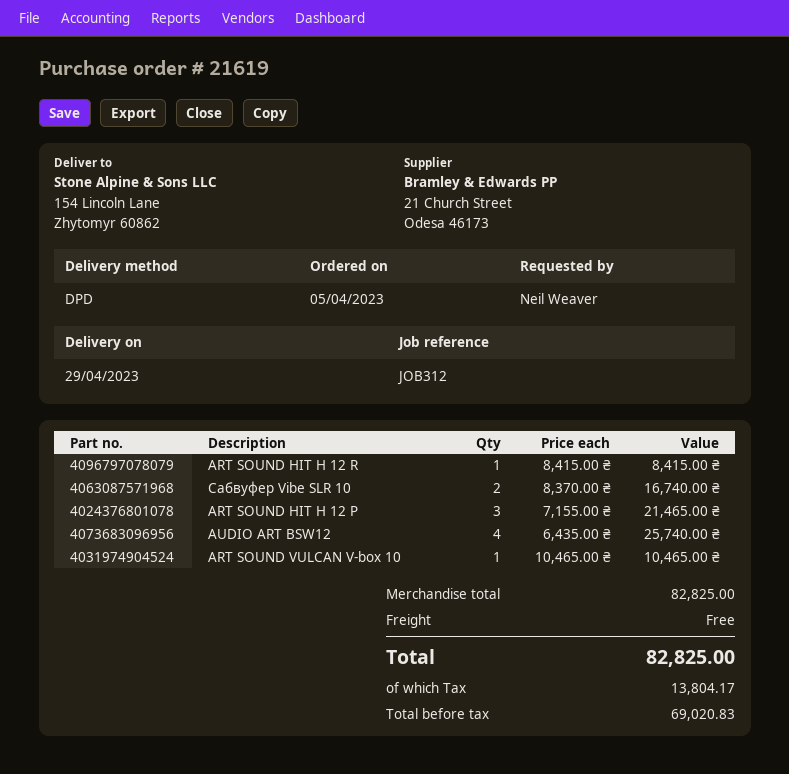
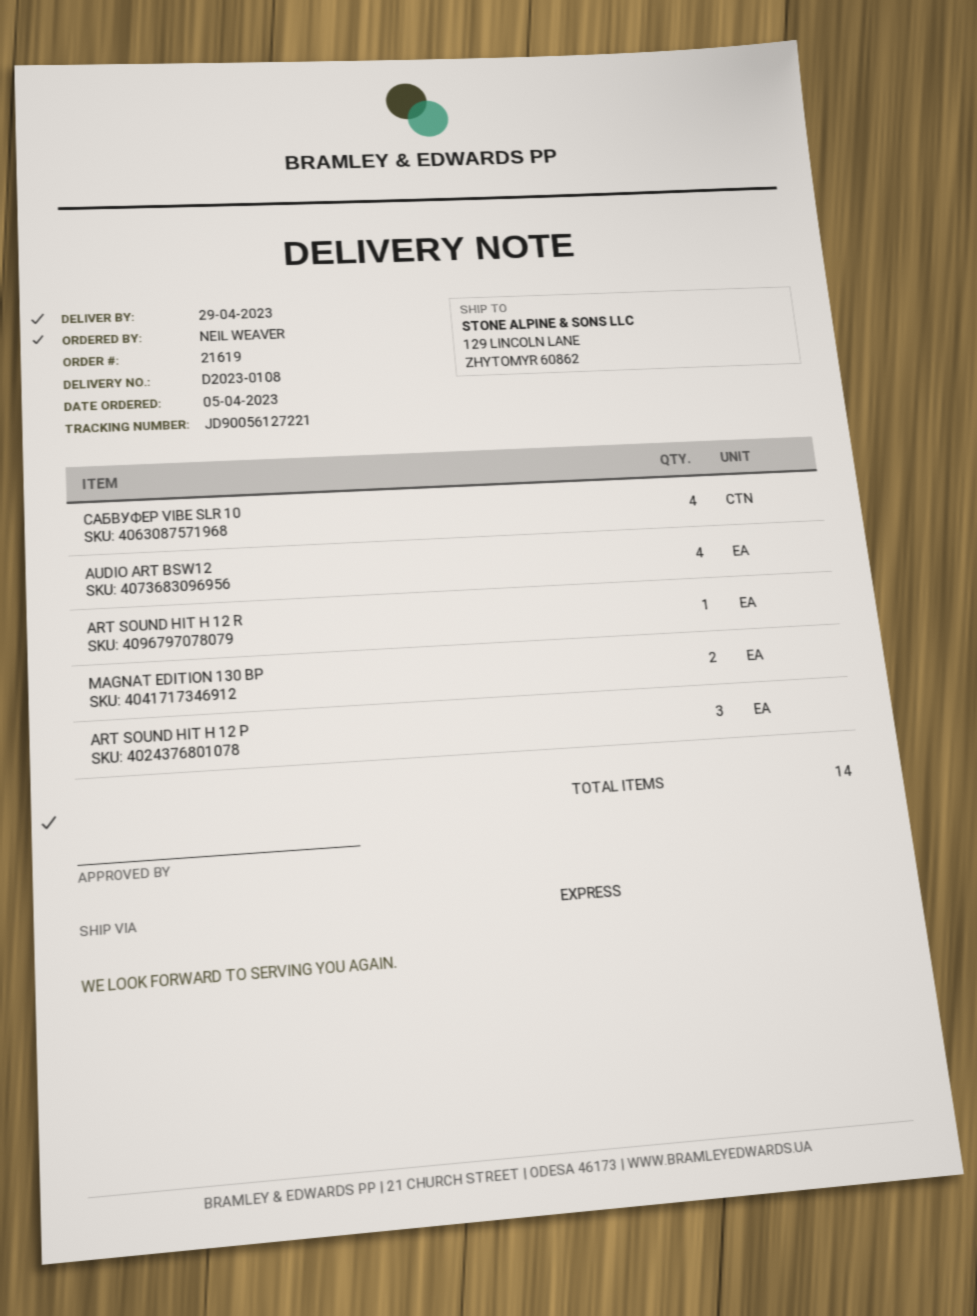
shipping method: DPD -> express
ship to: 154 Lincoln Lane, Zhytomyr 60862 -> 129 LINCOLN LANE, ZHYTOMYR 60862
Сабвуфер Vibe SLR 10: 2 -> 4
ART SOUND VULCAN V-box 10: 1 -> none
MAGNAT EDITION 130 BP: none -> 2

